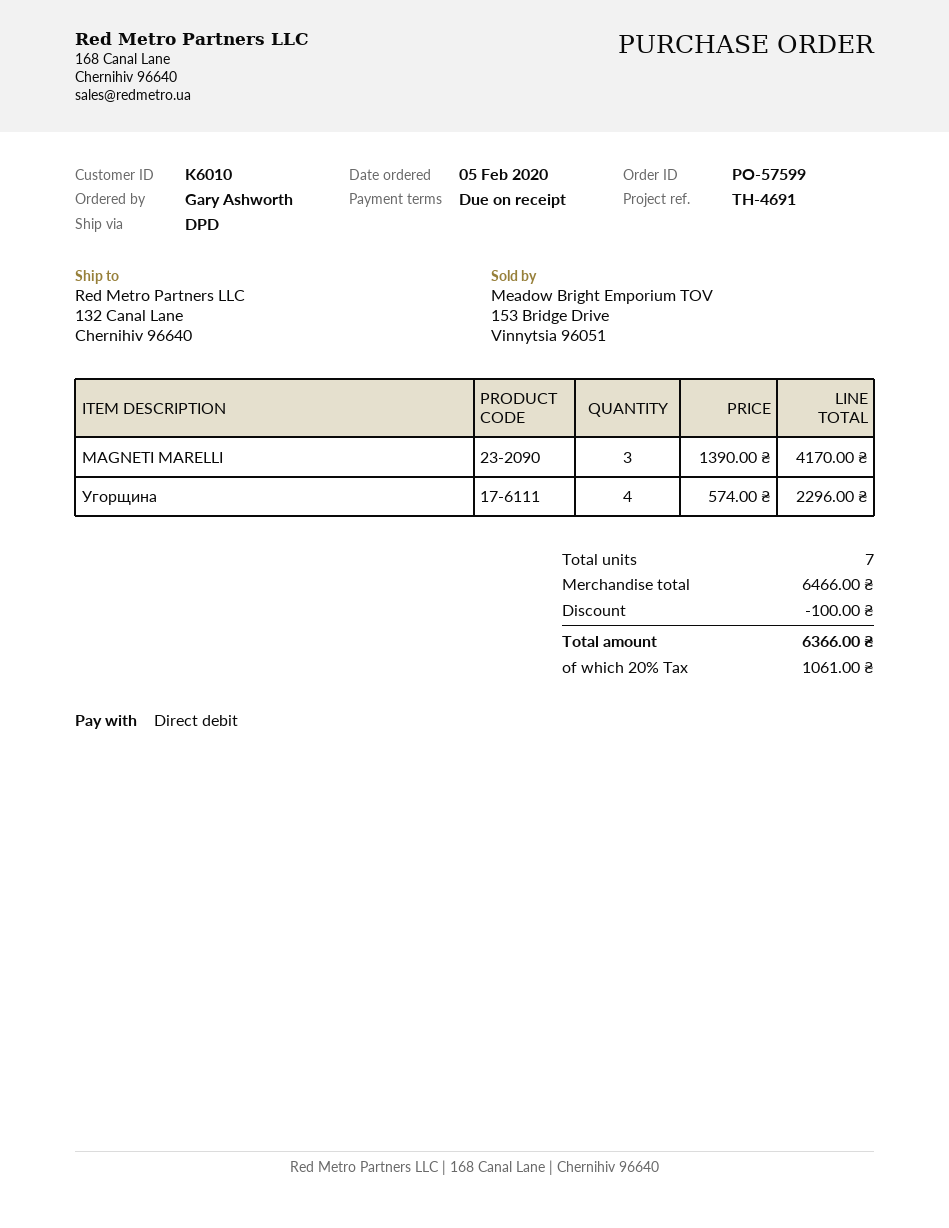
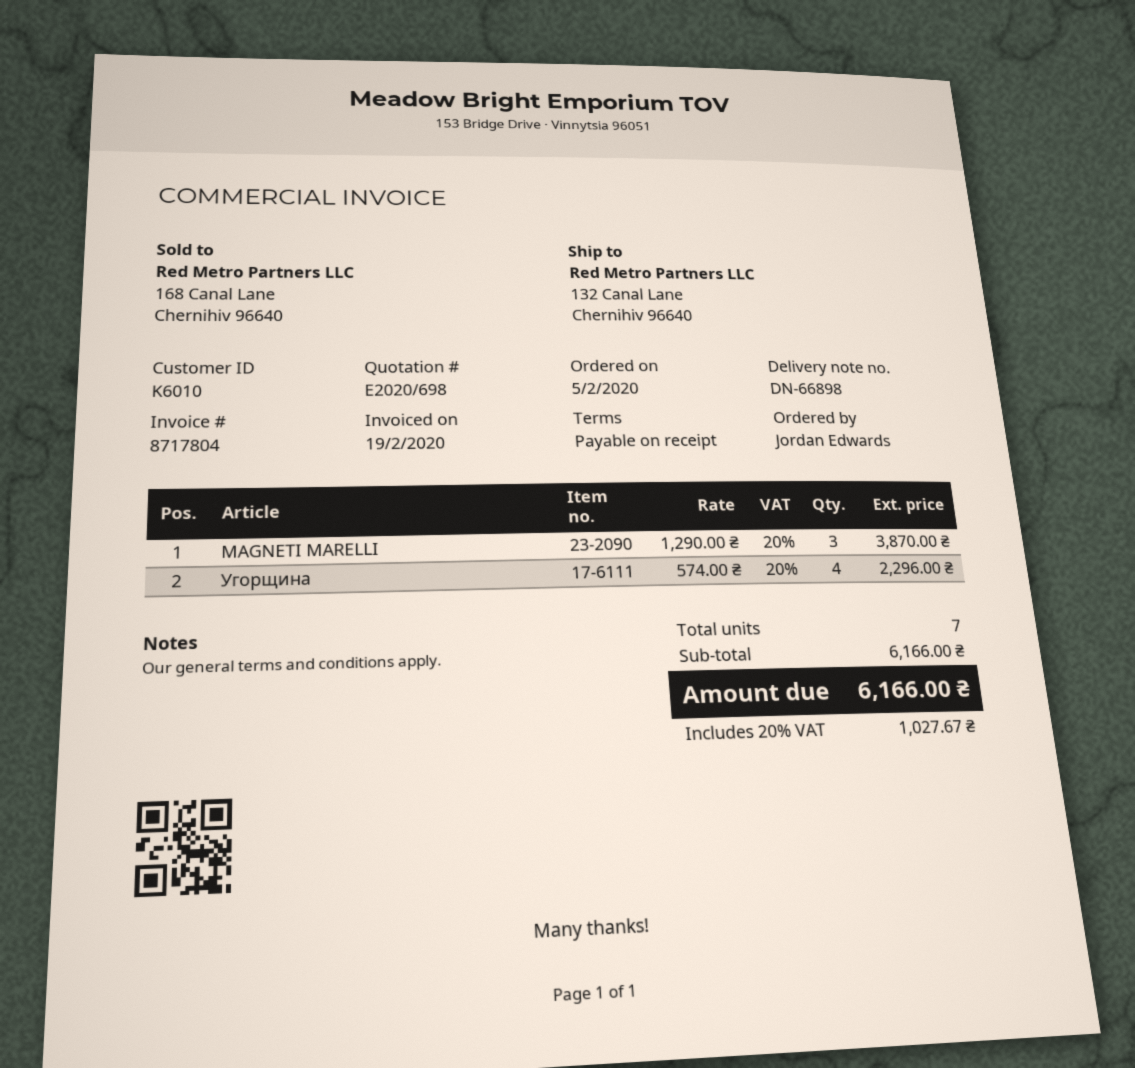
ordered by: Gary Ashworth -> Jordan Edwards
MAGNETI MARELLI: 3 x 1390.00 = 4170.00 -> 3 x 1290.00 = 3870.00
subtotal: 6466.00 -> 6166.00
discount: 100.00 -> none
tax: 20% = 1061.00 -> 20% = 1027.67
total: 6366.00 -> 6166.00

